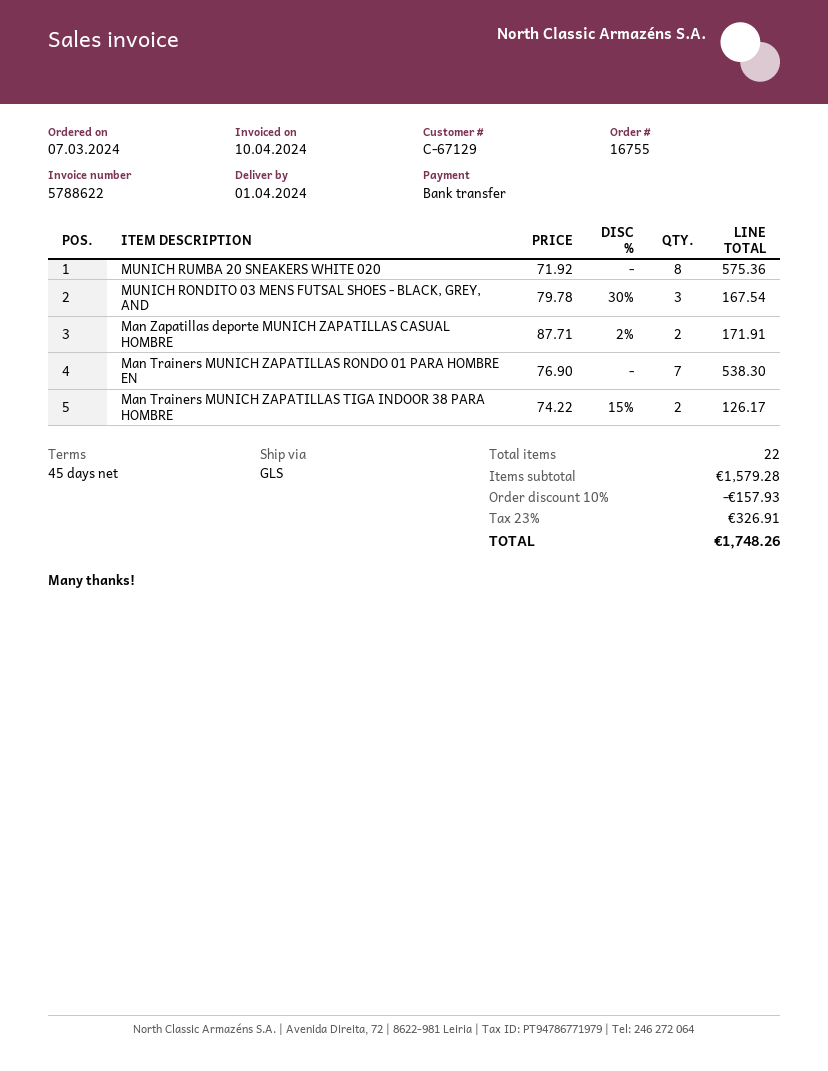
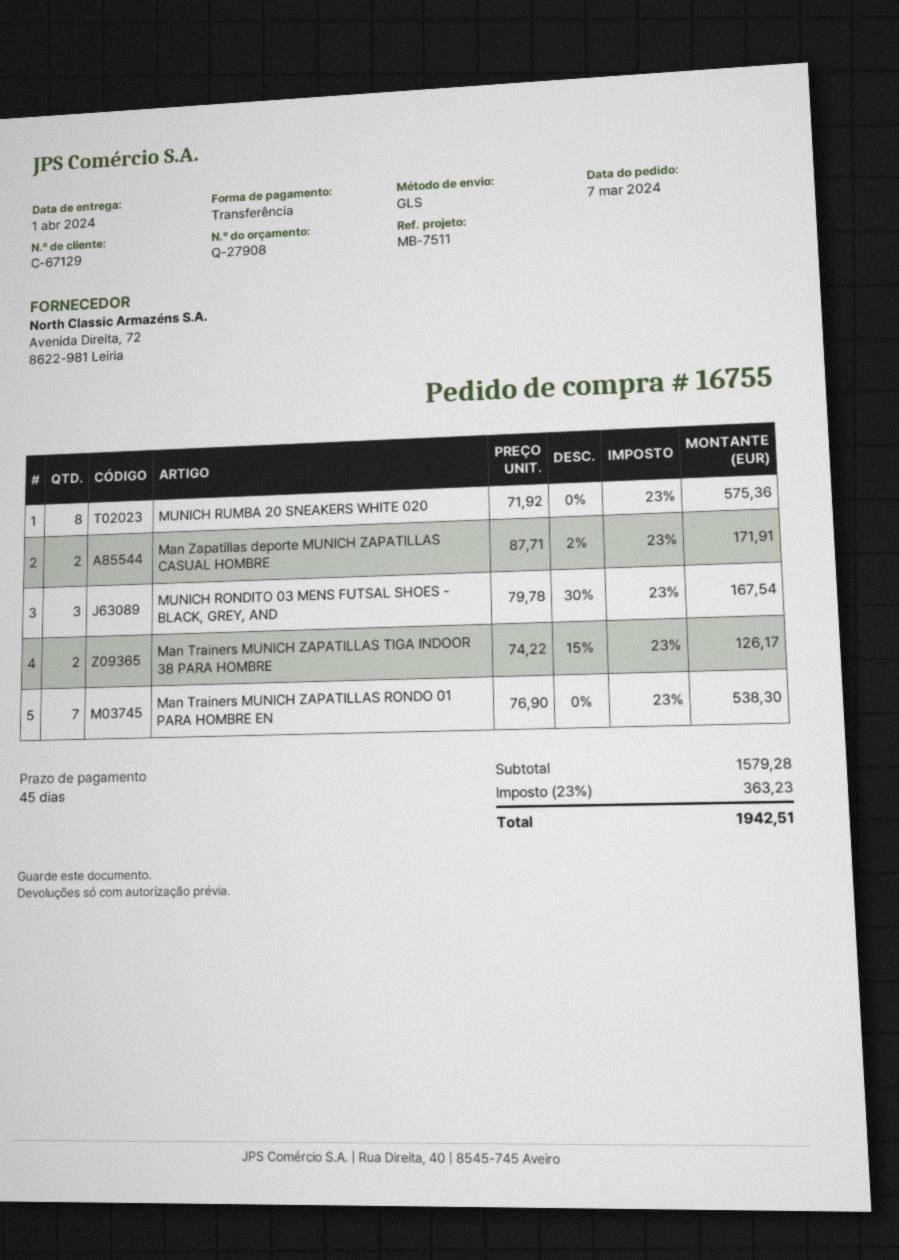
discount: 10% = 157.93 -> none
tax: 23% = 326.91 -> 23% = 363.23
total: 1748.26 -> 1942.51

